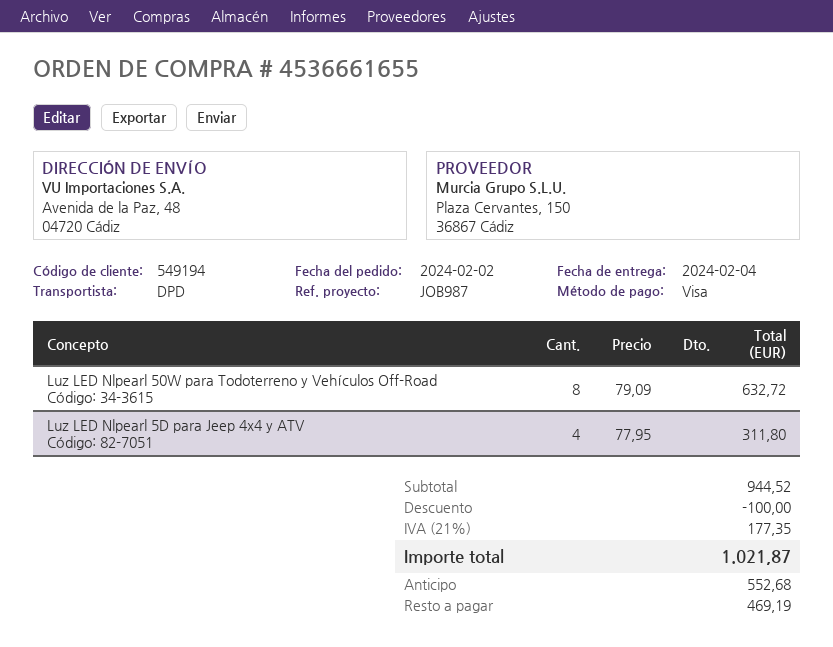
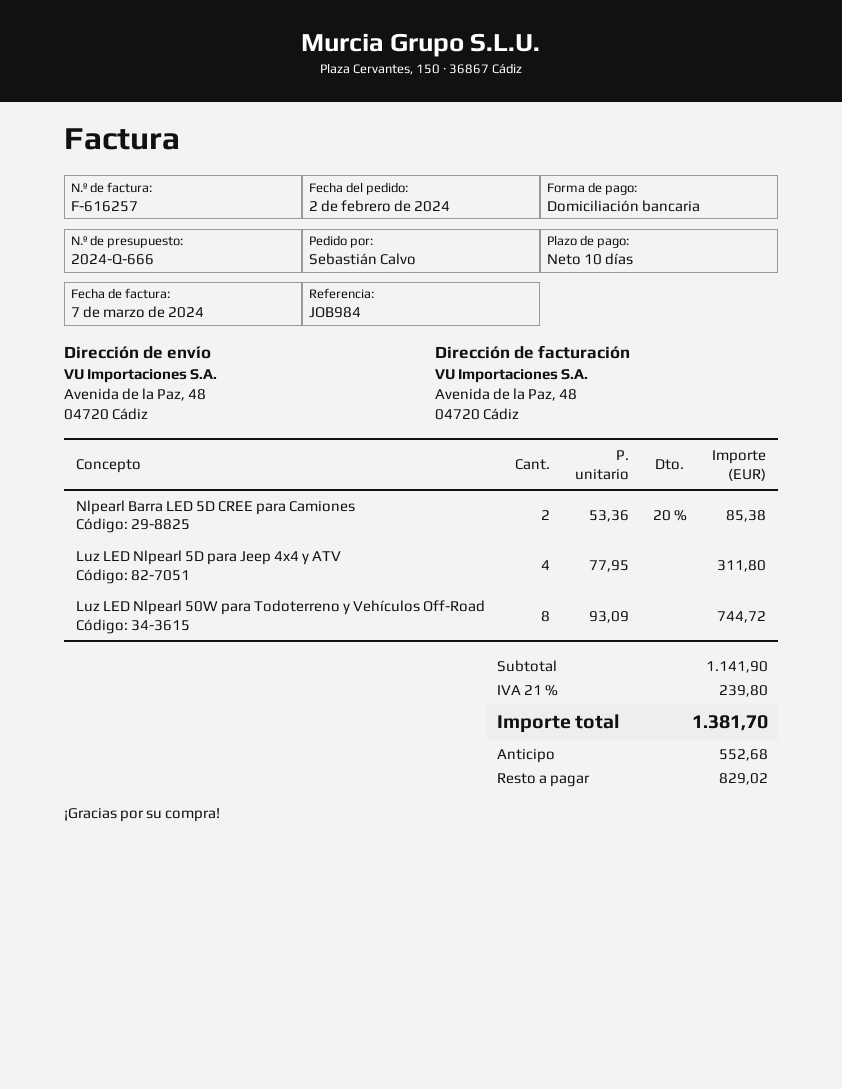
reference: JOB987 -> JOB984
payment method: Visa -> direct debit
Luz LED Nlpearl 50W para Todoterreno y Vehículos Off-Road: 8 x 79.09 = 632.72 -> 8 x 93.09 = 744.72
Nlpearl Barra LED 5D CREE para Camiones: none -> 2 x 53.36 - 20% = 85.38
subtotal: 944.52 -> 1141.90
discount: 100.00 -> none
tax: 21% = 177.35 -> 21% = 239.80
total: 1021.87 -> 1381.70
balance: 469.19 -> 829.02

